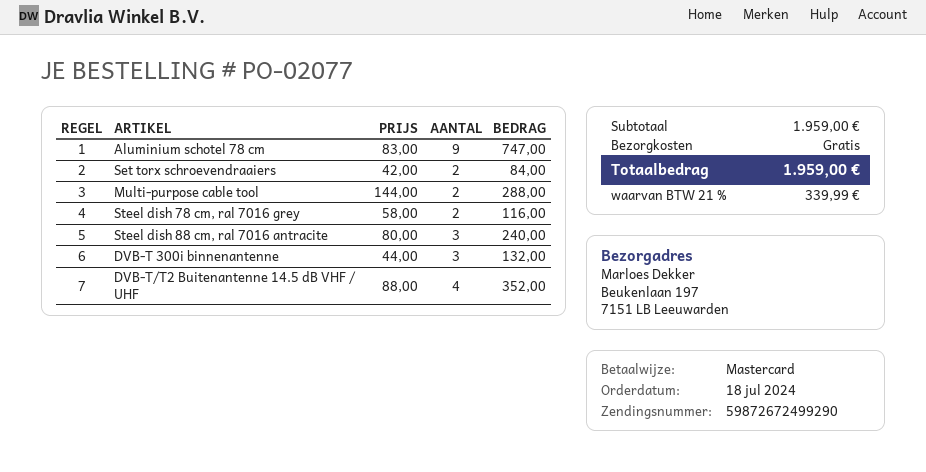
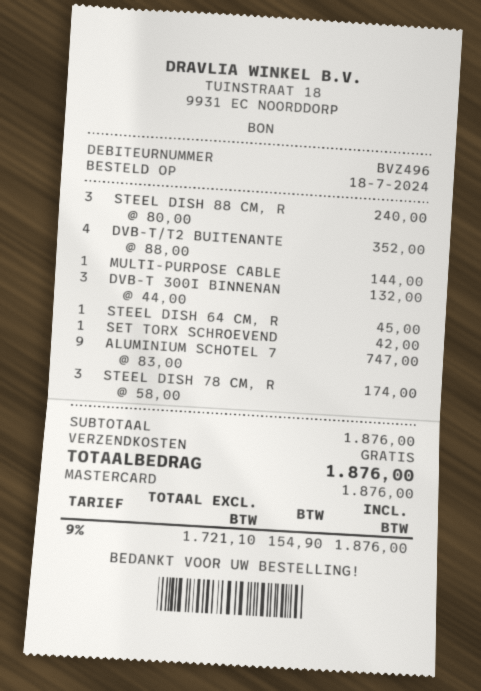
Set torx schroevendraaiers: 2 x 42.00 = 84.00 -> 1 x 42.00 = 42.00
Multi-purpose cable tool: 2 x 144.00 = 288.00 -> 1 x 144.00 = 144.00
Steel dish 78 cm, ral 7016 grey: 2 x 58.00 = 116.00 -> 3 x 58.00 = 174.00
STEEL DISH 64 CM, R: none -> 1 x 45.00 = 45.00
subtotal: 1959.00 -> 1876.00
tax: 21% = 339.99 -> 9% = 154.90
total: 1959.00 -> 1876.00

